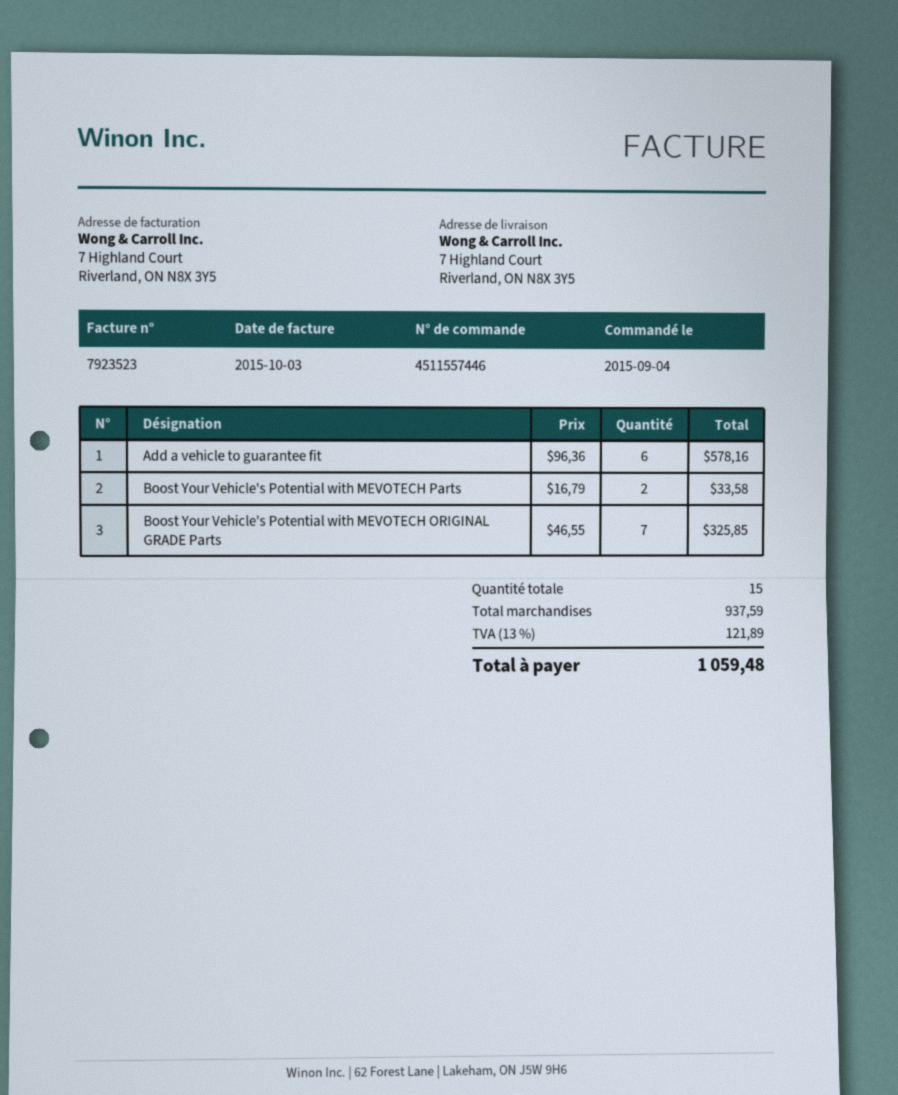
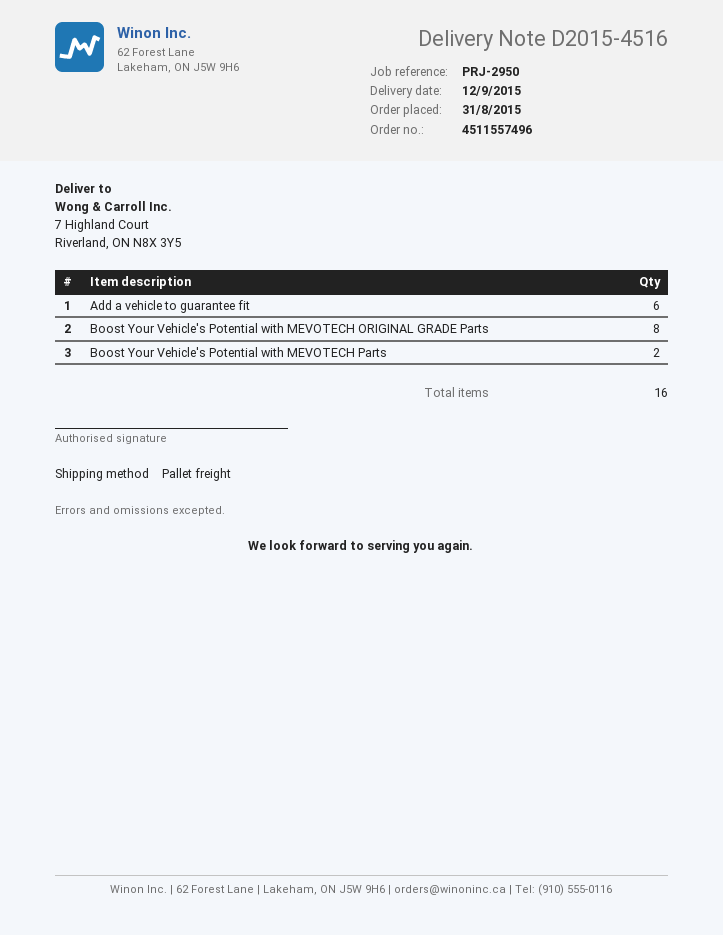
order number: 4511557446 -> 4511557496
order date: 2015-09-04 -> 2015-08-31
Boost Your Vehicle's Potential with MEVOTECH ORIGINAL GRADE Parts: 7 -> 8
total quantity: 15 -> 16

